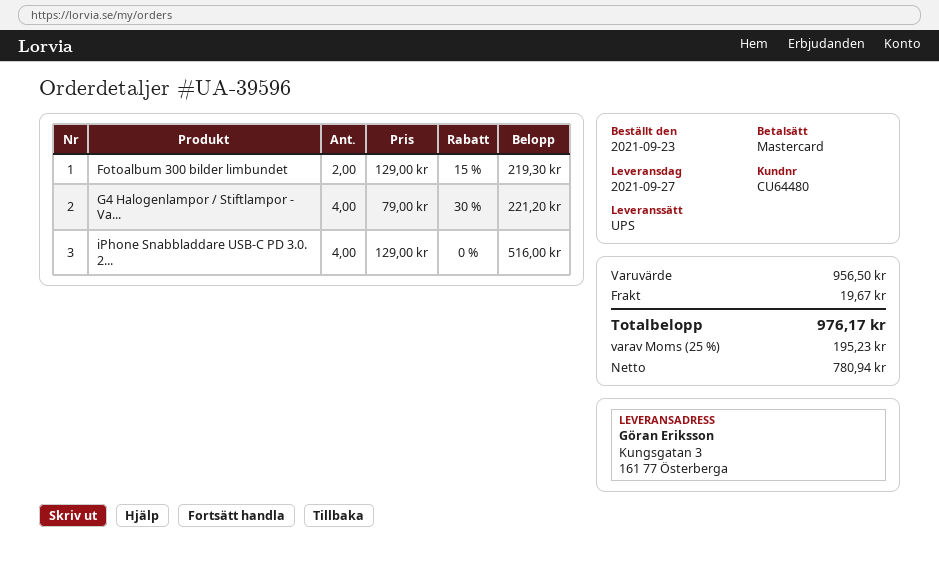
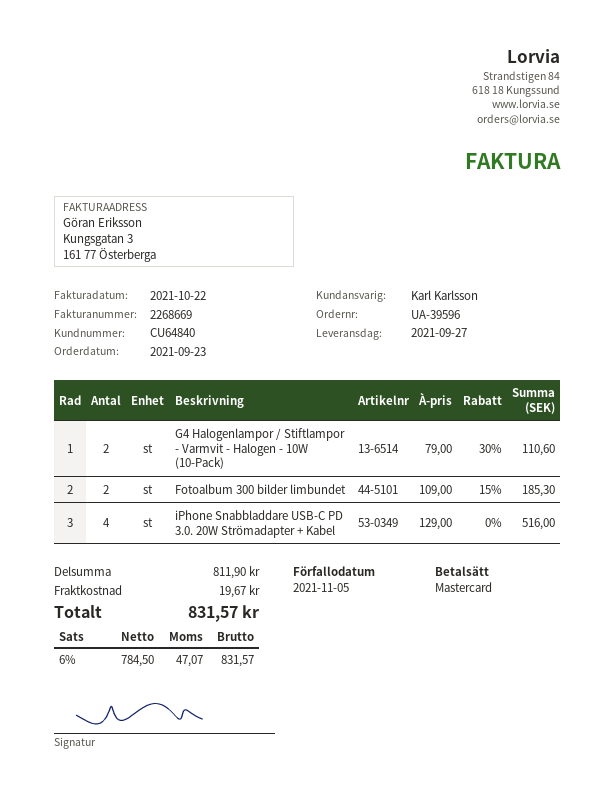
customer number: CU64480 -> CU64840
Fotoalbum 300 bilder limbundet: 2 x 129.00 - 15% = 219.30 -> 2 x 109.00 - 15% = 185.30
G4 Halogenlampor / Stiftlampor - Va...: 4 x 79.00 - 30% = 221.20 -> 2 x 79.00 - 30% = 110.60
subtotal: 956.50 -> 811.90
net: 780.94 -> 784.50
tax: 25% = 195.23 -> 6% = 47.07
total: 976.17 -> 831.57

